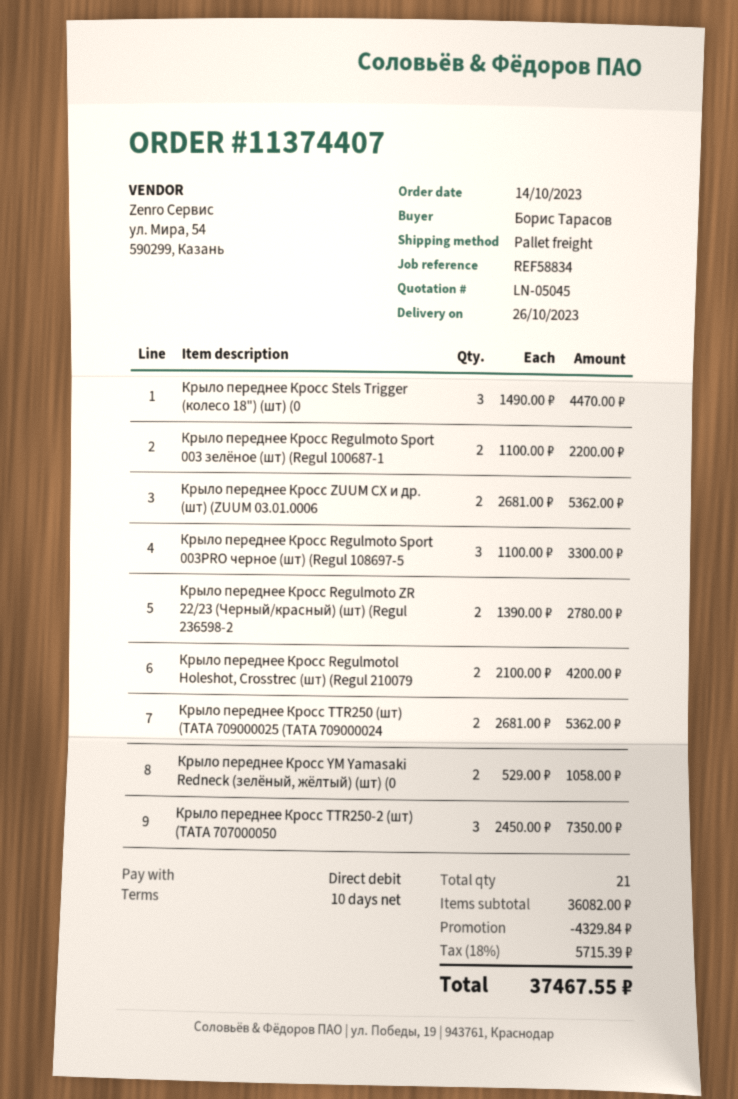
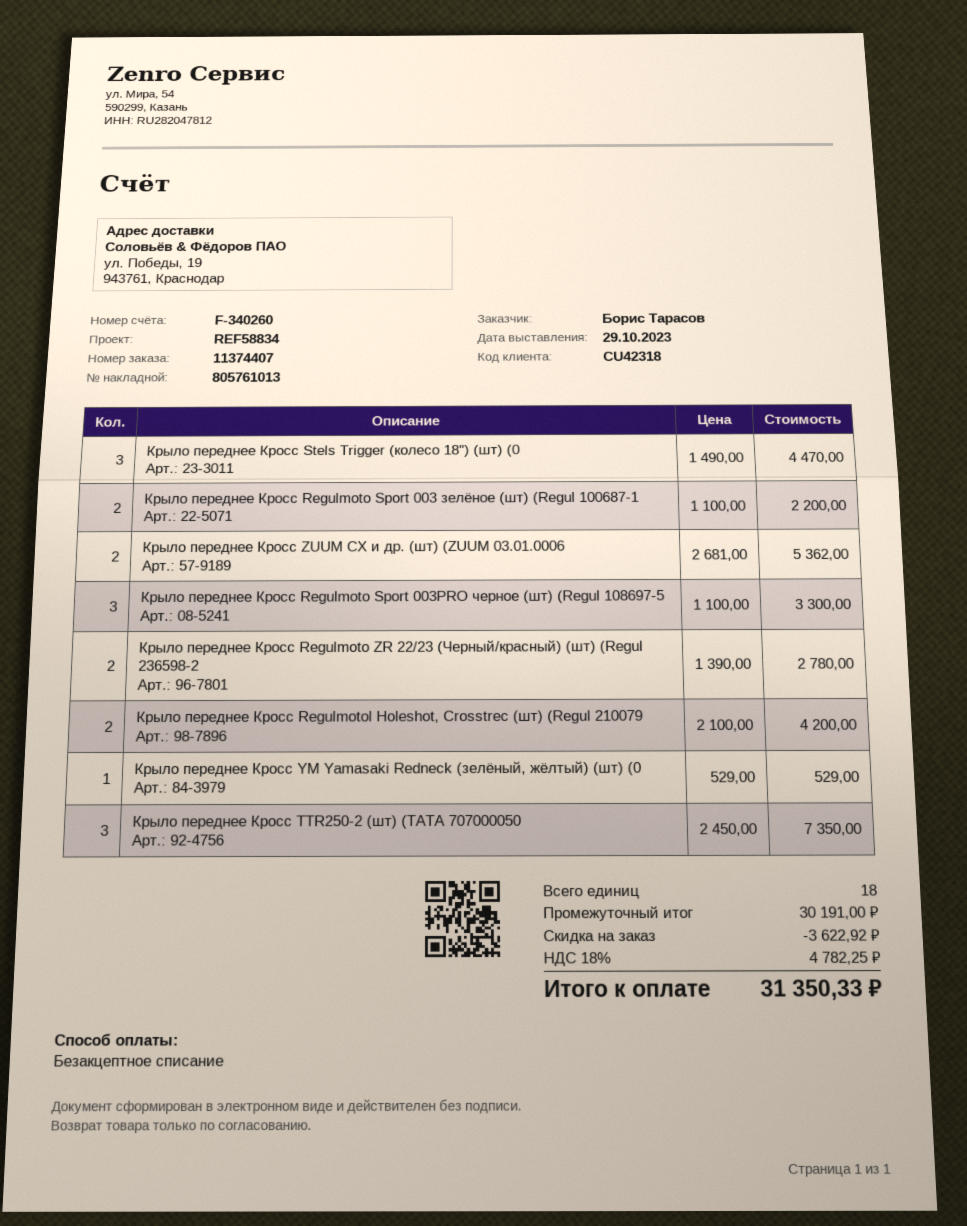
Крыло переднее Кросс TTR250 (шт) (TATA 709000025 (TATA 709000024: 2 x 2681.00 = 5362.00 -> none
Крыло переднее Кросс YM Yamasaki Redneck (зелёный, жёлтый) (шт) (0: 2 x 529.00 = 1058.00 -> 1 x 529.00 = 529.00
total quantity: 21 -> 18
subtotal: 36082.00 -> 30191.00
discount: 4329.84 -> 3622.92
tax: 18% = 5715.39 -> 18% = 4782.25
total: 37467.55 -> 31350.33

